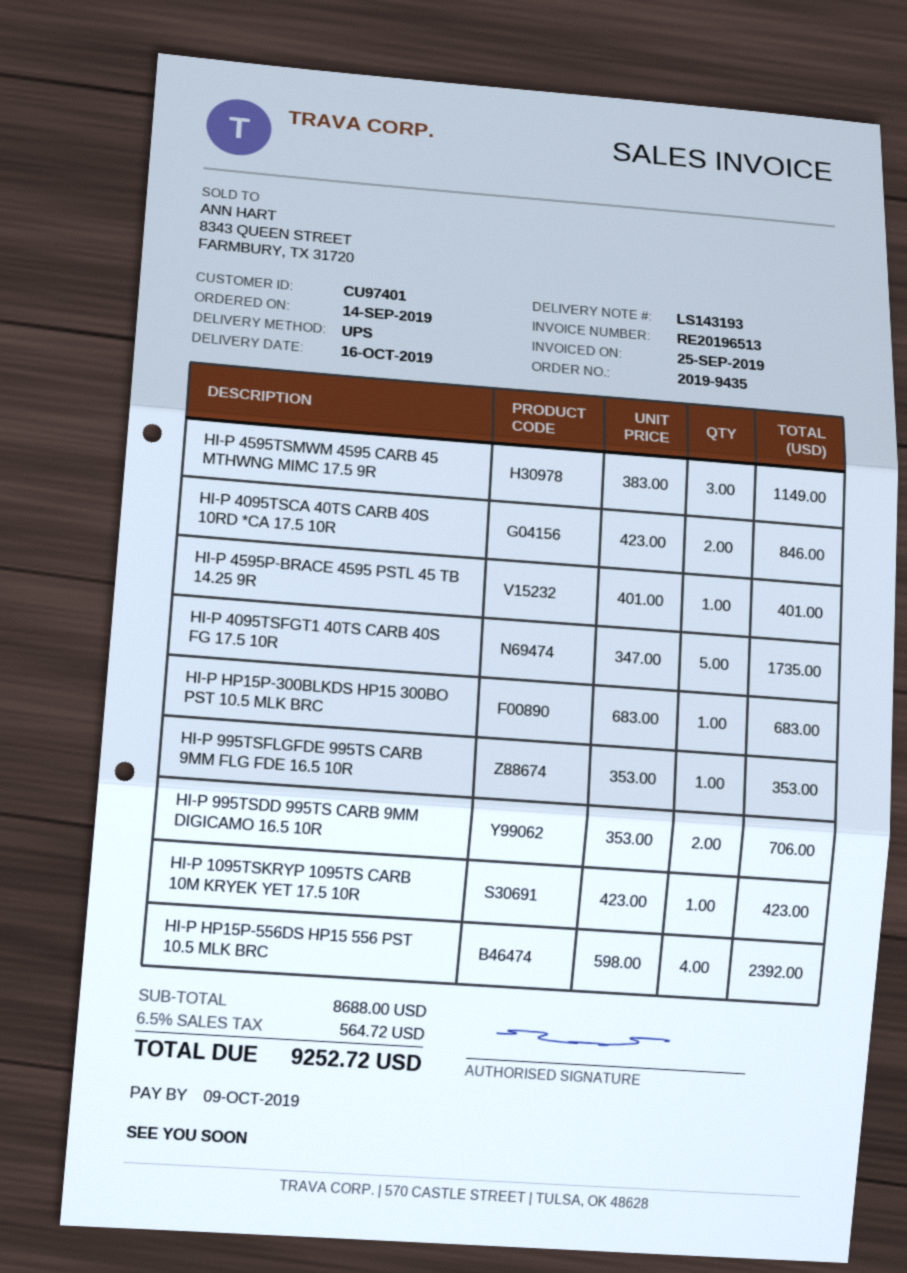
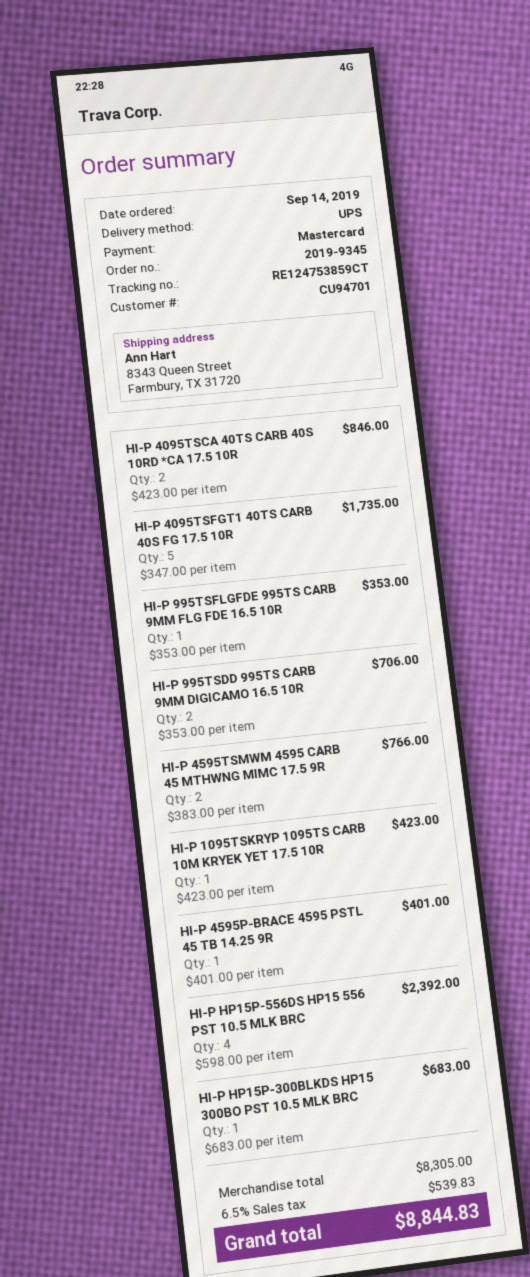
order number: 2019-9435 -> 2019-9345
customer number: CU97401 -> CU94701
HI-P 4595TSMWM 4595 CARB 45 MTHWNG MIMC 17.5 9R: 3 x 383.00 = 1149.00 -> 2 x 383.00 = 766.00
subtotal: 8688.00 -> 8305.00
tax: 6.5% = 564.72 -> 6.5% = 539.83
total: 9252.72 -> 8844.83

